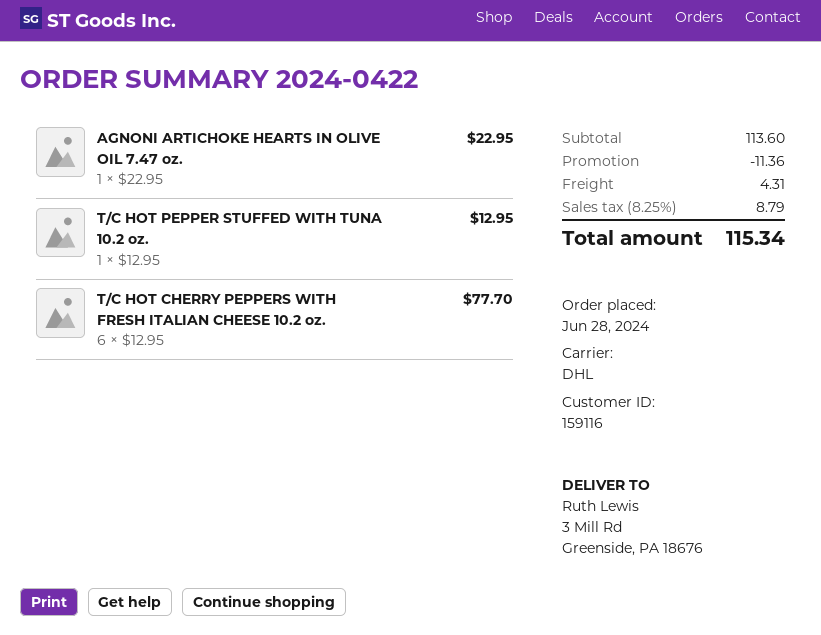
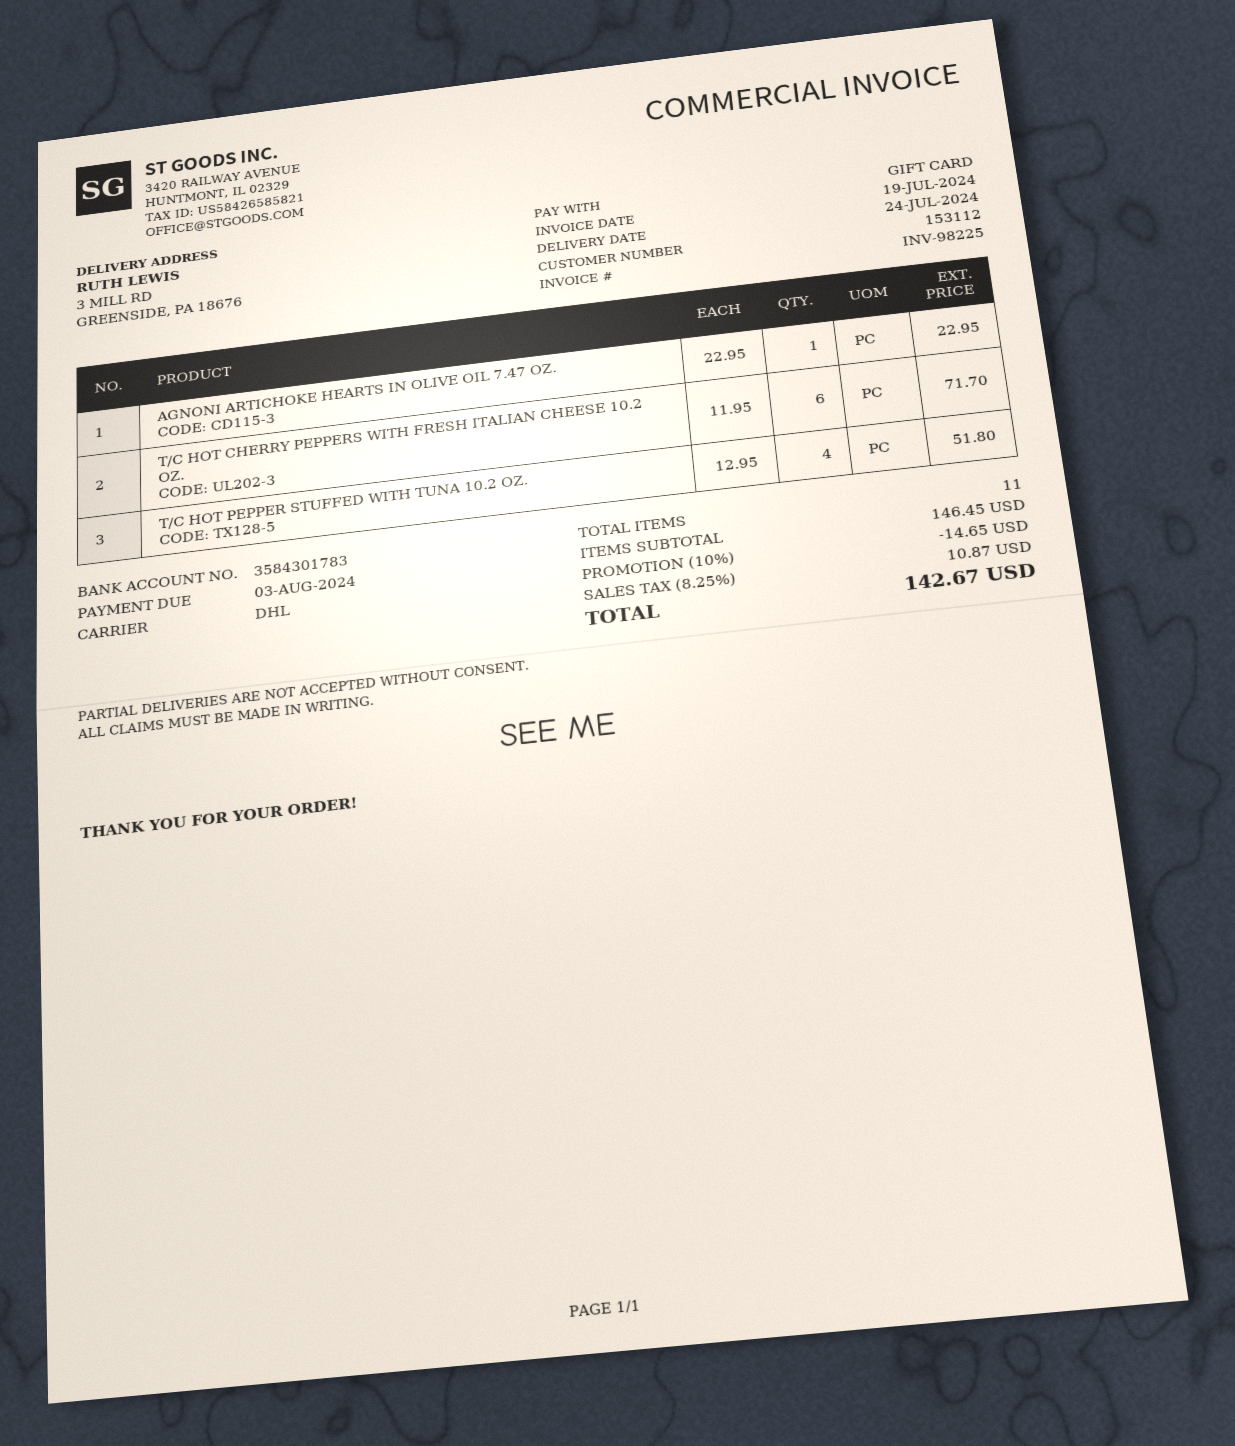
customer number: 159116 -> 153112
T/C HOT PEPPER STUFFED WITH TUNA 10.2 oz.: 1 x 12.95 = 12.95 -> 4 x 12.95 = 51.80
T/C HOT CHERRY PEPPERS WITH FRESH ITALIAN CHEESE 10.2 oz.: 6 x 12.95 = 77.70 -> 6 x 11.95 = 71.70
subtotal: 113.60 -> 146.45
discount: 11.36 -> 14.65
shipping: 4.31 -> none
tax: 8.25% = 8.79 -> 8.25% = 10.87
total: 115.34 -> 142.67

